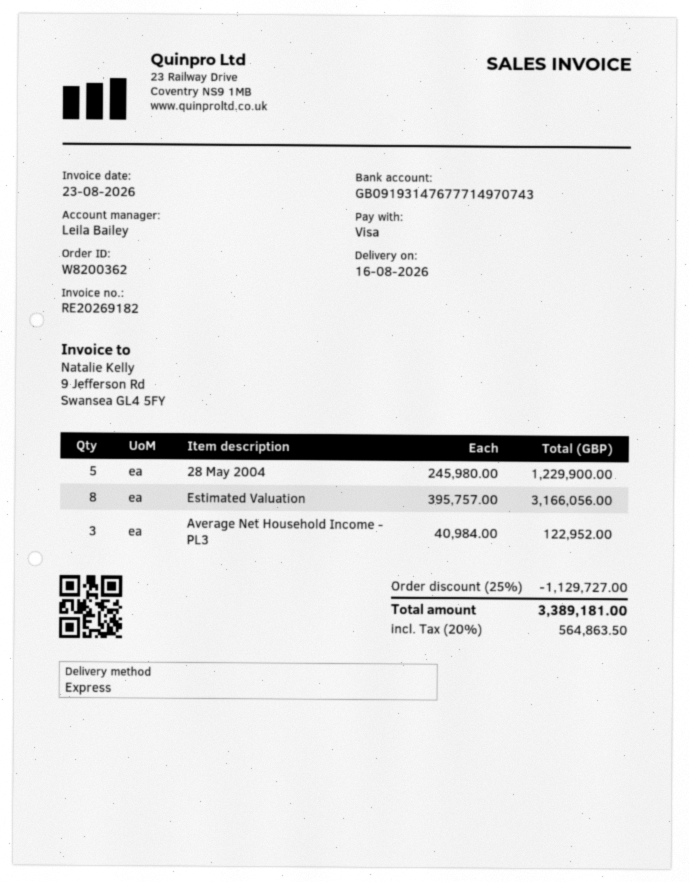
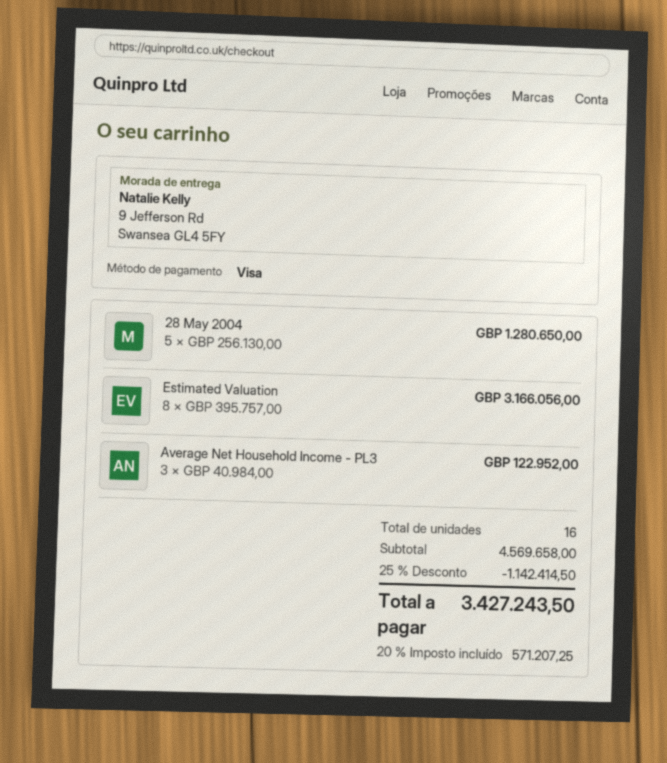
28 May 2004: 5 x 245980.00 = 1229900.00 -> 5 x 256130.00 = 1280650.00
discount: 25% = 1129727.00 -> 25% = 1142414.50
tax: 20% = 564863.50 -> 20% = 571207.25
total: 3389181.00 -> 3427243.50

